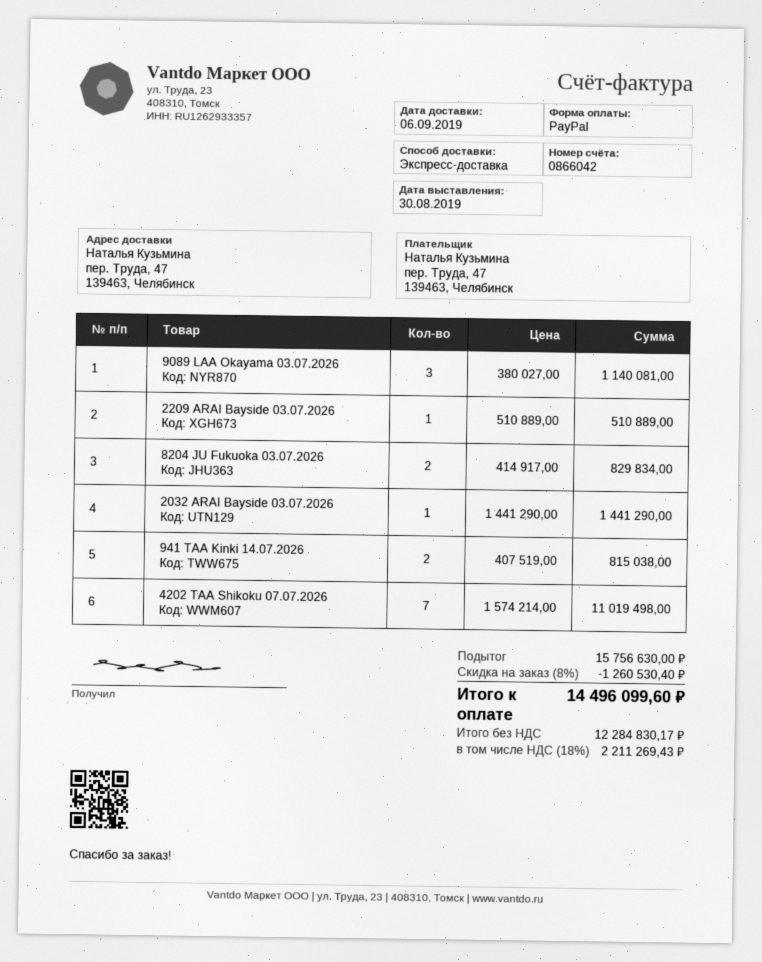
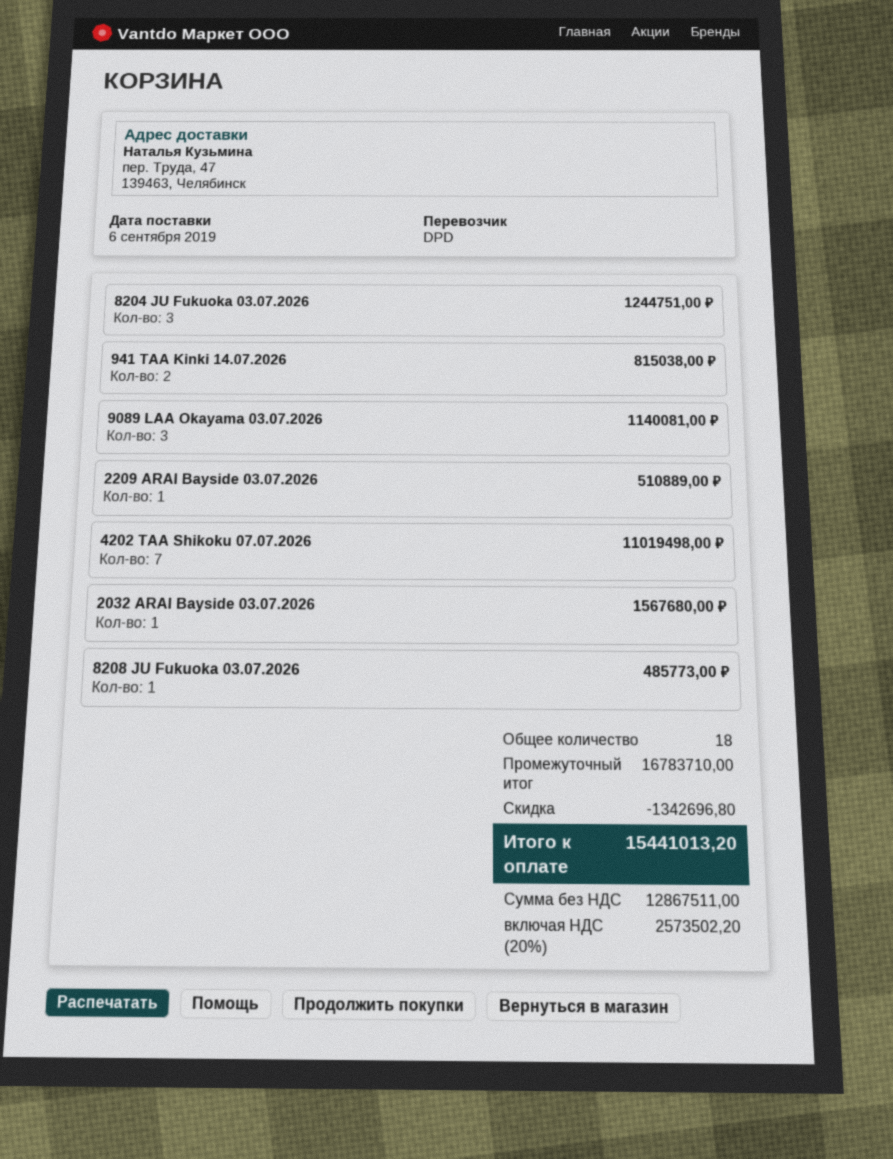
shipping method: express -> DPD
8204 JU Fukuoka 03.07.2026: 2 for 829834.00 -> 3 for 1244751.00
2032 ARAI Bayside 03.07.2026: 1 for 1441290.00 -> 1 for 1567680.00
8208 JU Fukuoka 03.07.2026: none -> 1 for 485773.00
subtotal: 15756630.00 -> 16783710.00
discount: 1260530.40 -> 1342696.80
net: 12284830.17 -> 12867511.00
tax: 18% = 2211269.43 -> 20% = 2573502.20
total: 14496099.60 -> 15441013.20

